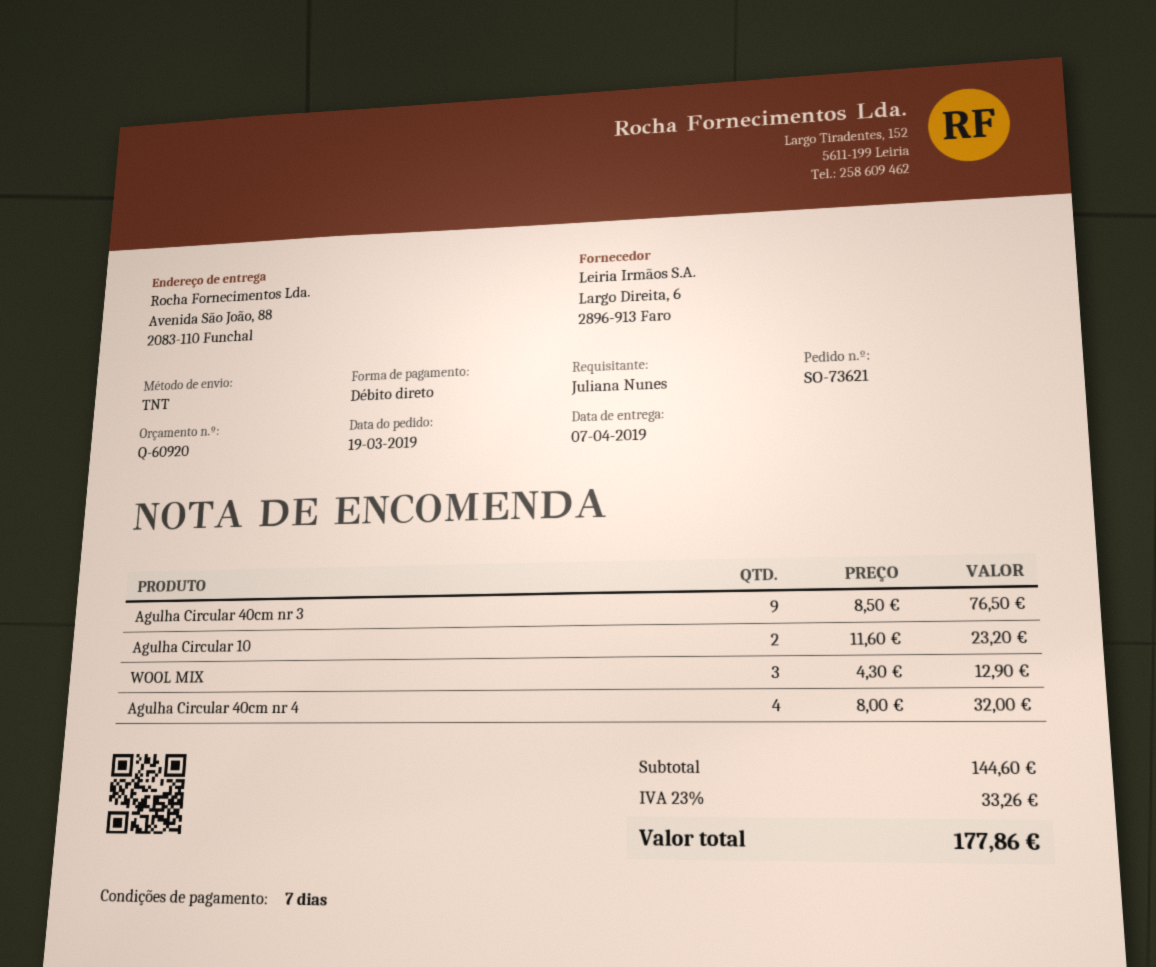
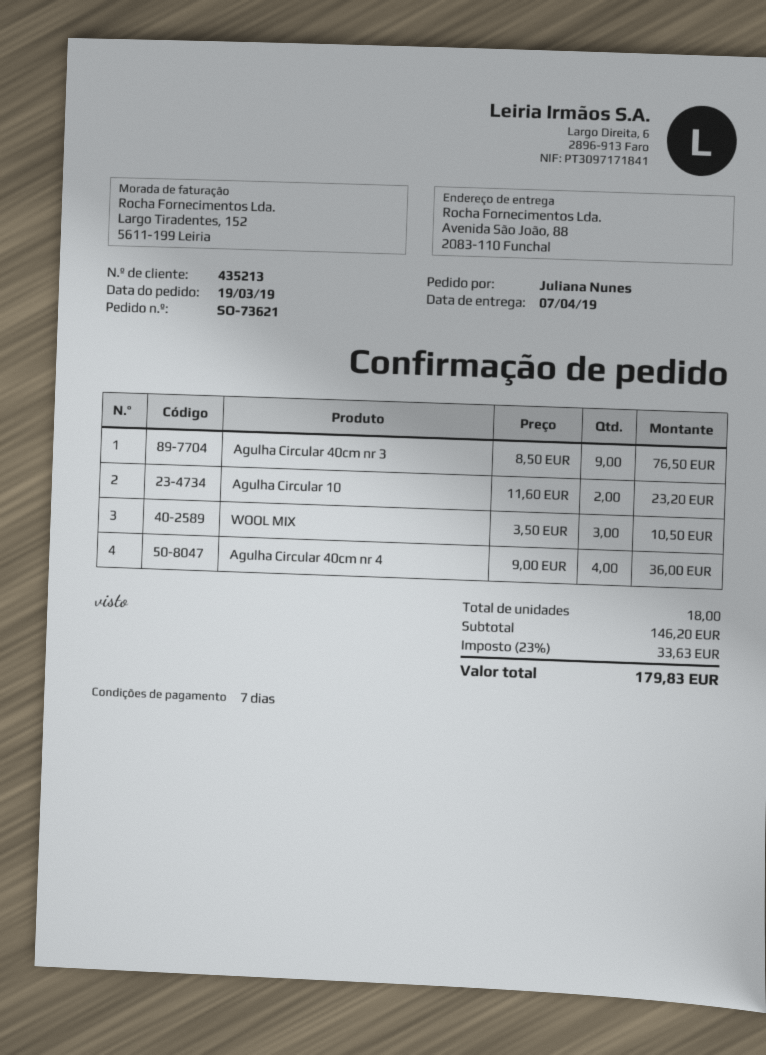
WOOL MIX: 3 x 4.30 = 12.90 -> 3 x 3.50 = 10.50
Agulha Circular 40cm nr 4: 4 x 8.00 = 32.00 -> 4 x 9.00 = 36.00
subtotal: 144.60 -> 146.20
tax: 23% = 33.26 -> 23% = 33.63
total: 177.86 -> 179.83

